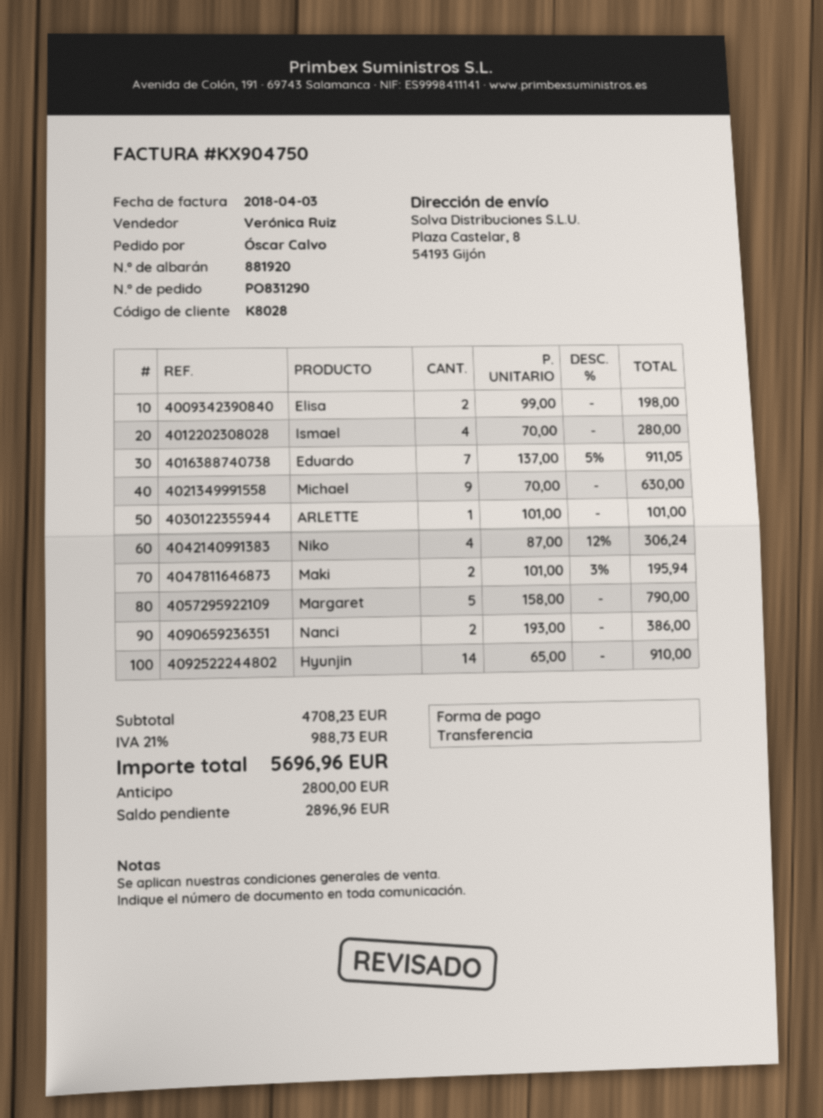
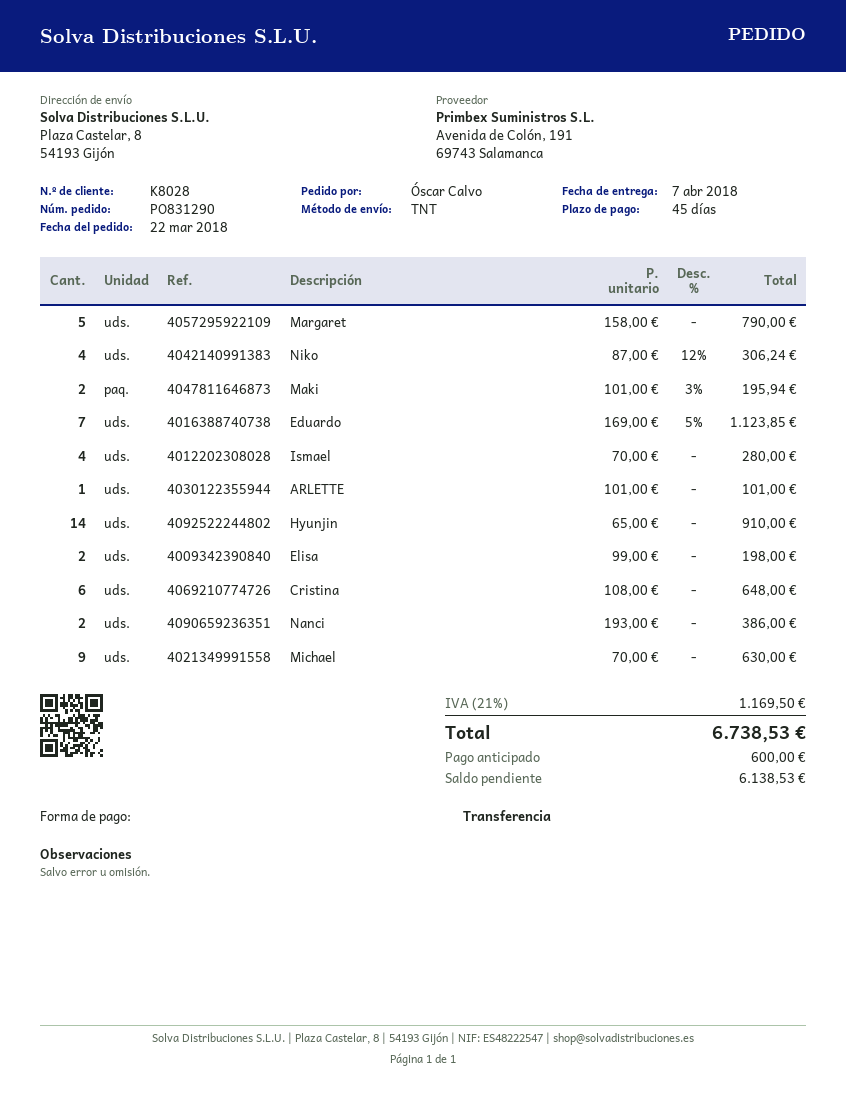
Eduardo: 7 x 137.00 - 5% = 911.05 -> 7 x 169.00 - 5% = 1123.85
Cristina: none -> 6 x 108.00 = 648.00
tax: 21% = 988.73 -> 21% = 1169.50
total: 5696.96 -> 6738.53
deposit: 2800.00 -> 600.00
balance: 2896.96 -> 6138.53

